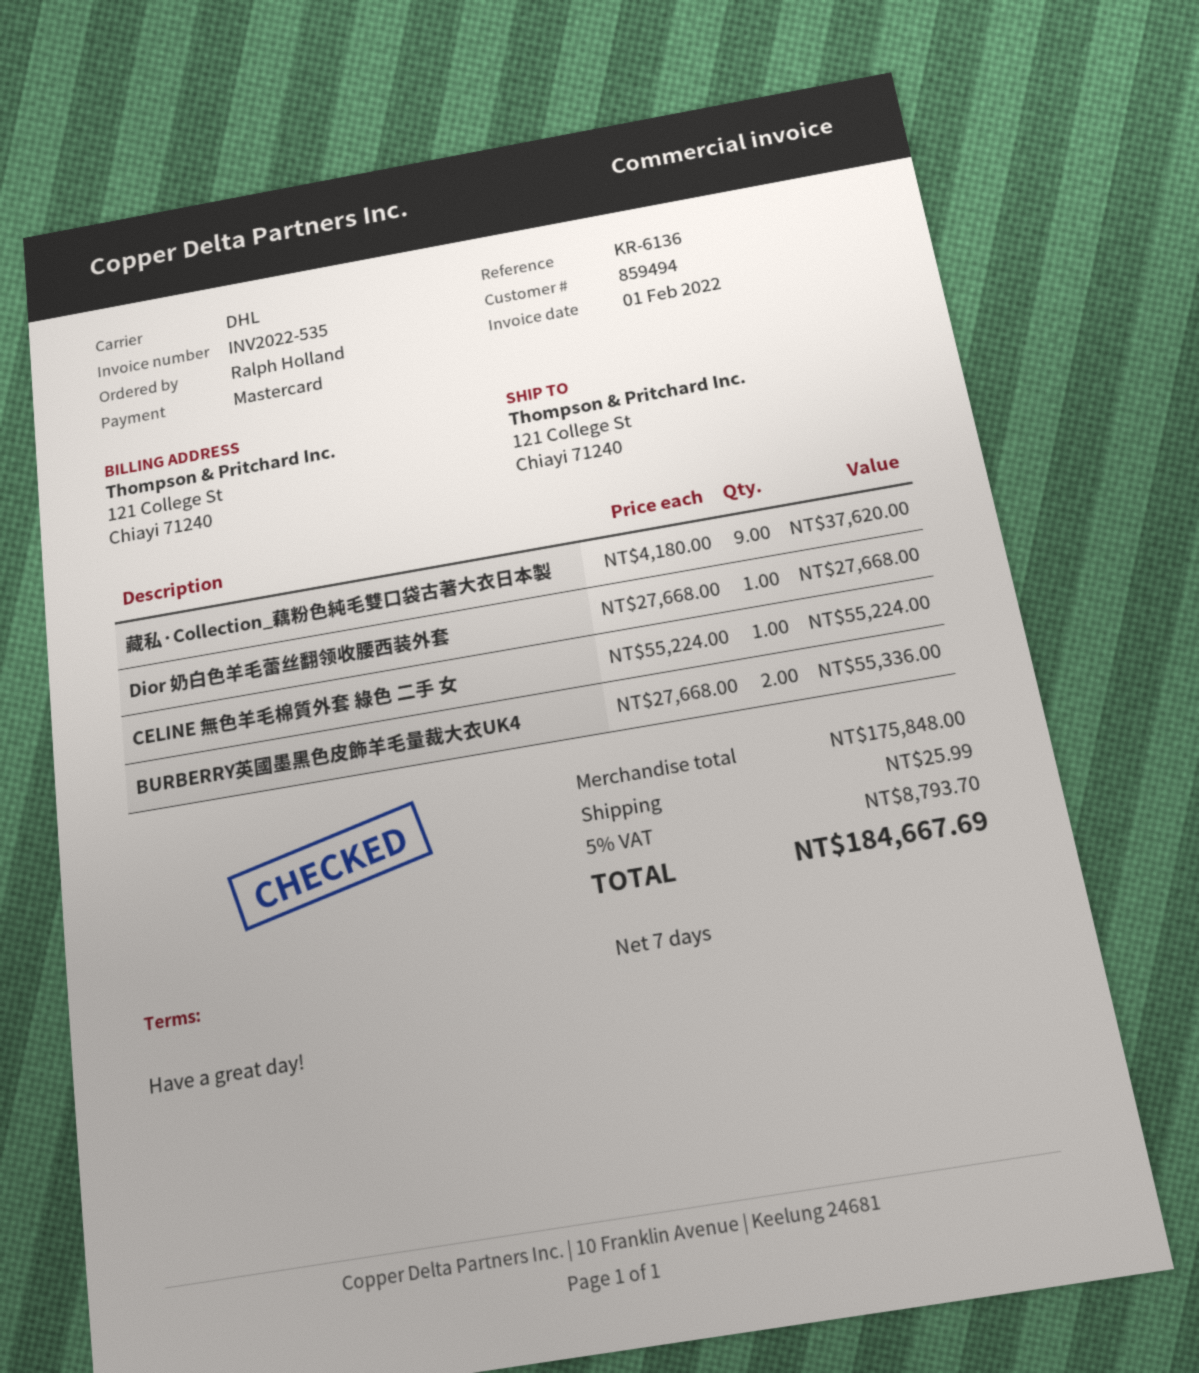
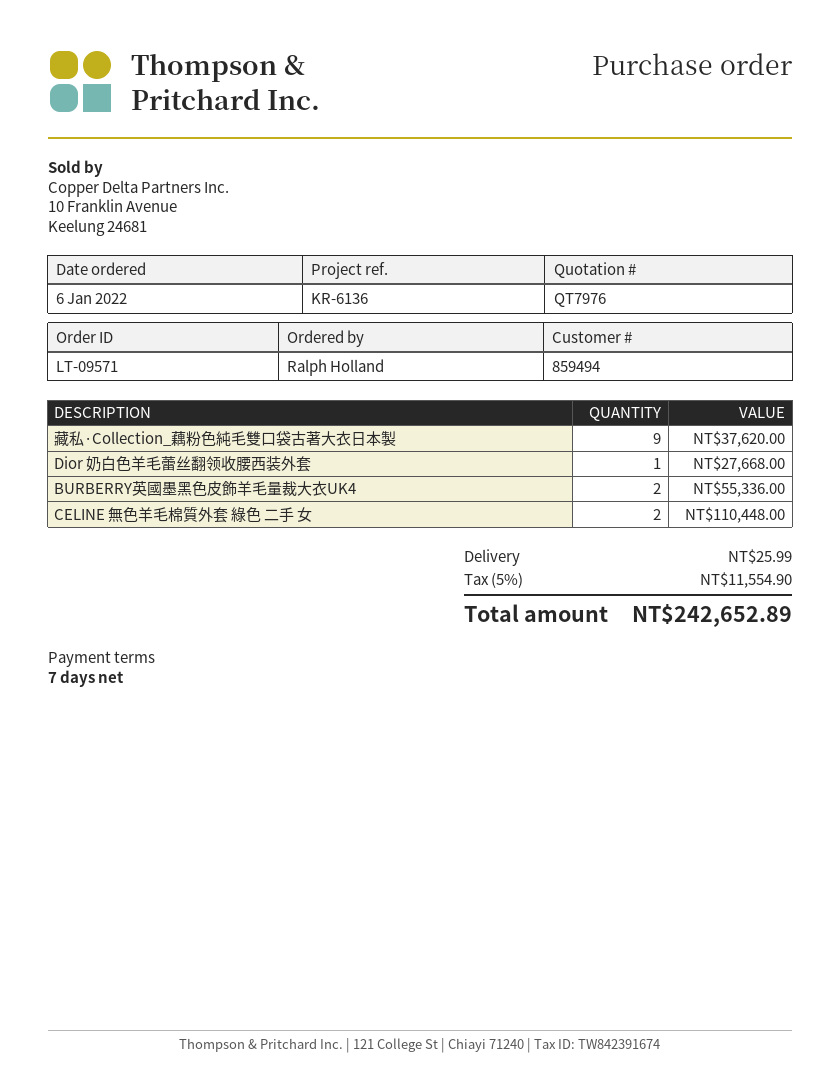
CELINE 無色羊毛棉質外套 綠色 二手 女: 1 for 55224.00 -> 2 for 110448.00
tax: 5% = 8793.70 -> 5% = 11554.90
total: 184667.69 -> 242652.89

